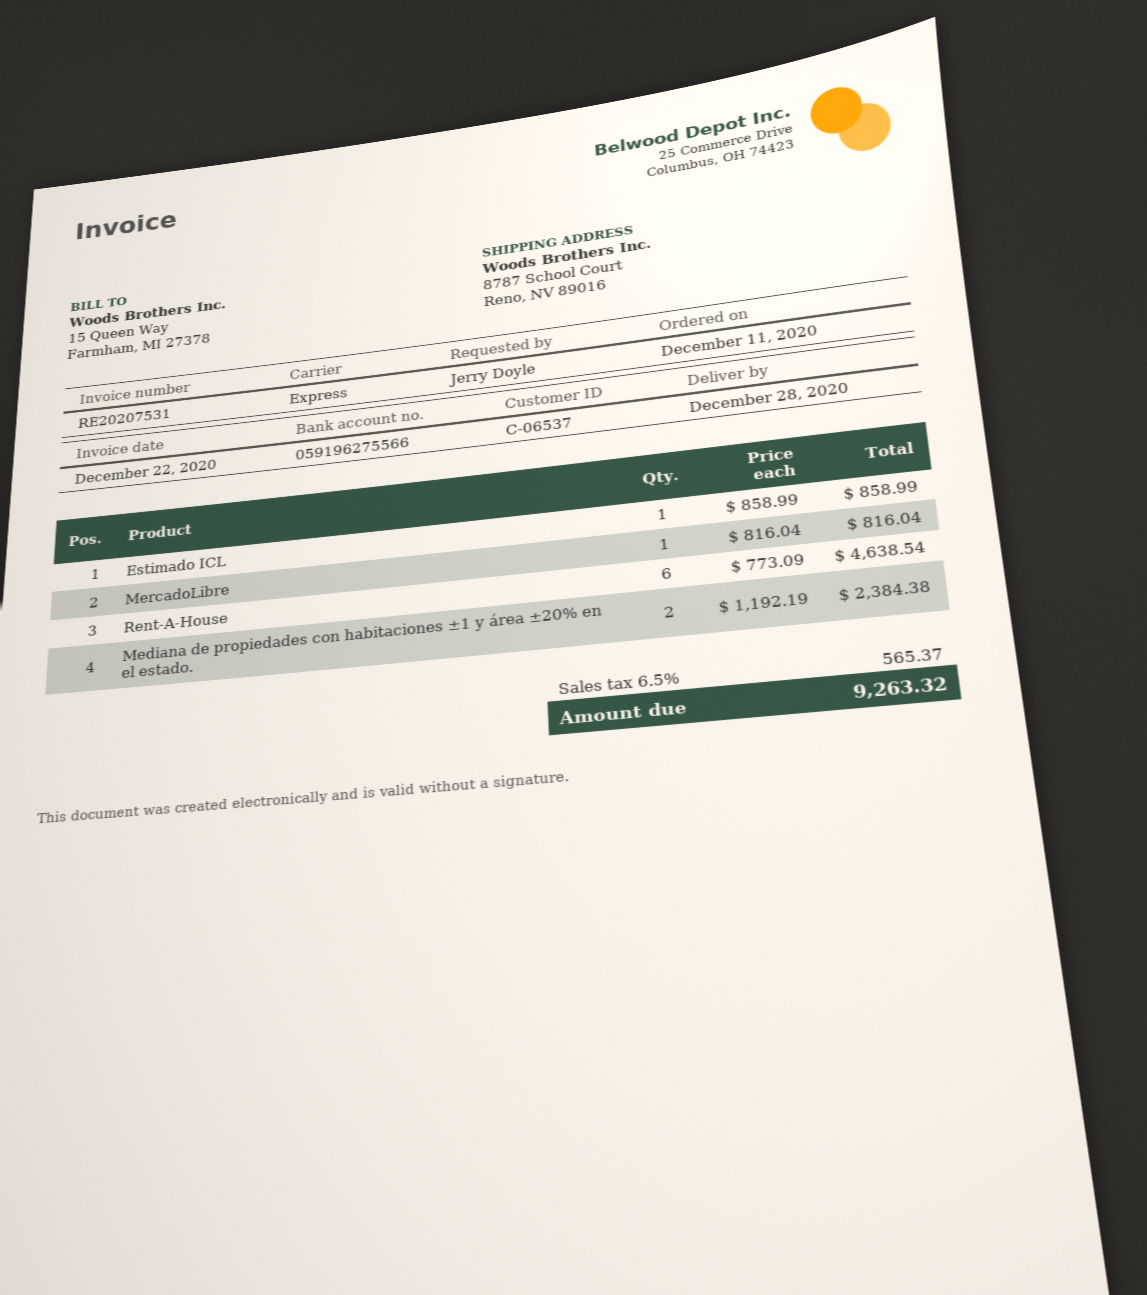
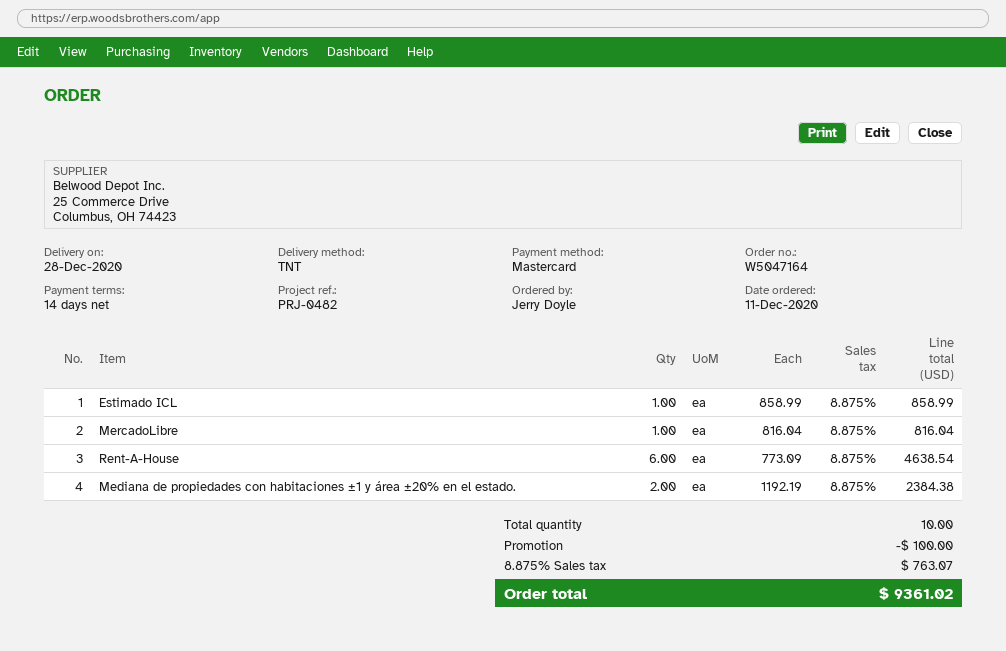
shipping method: express -> TNT
discount: none -> 100.00
tax: 6.5% = 565.37 -> 8.875% = 763.07
total: 9263.32 -> 9361.02

